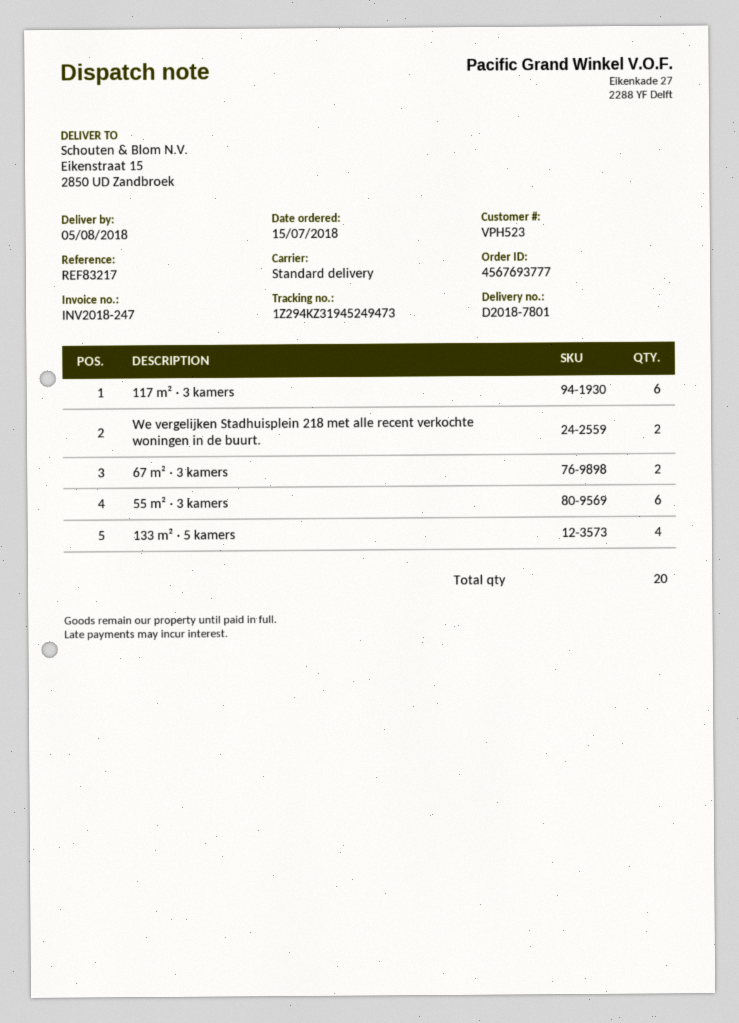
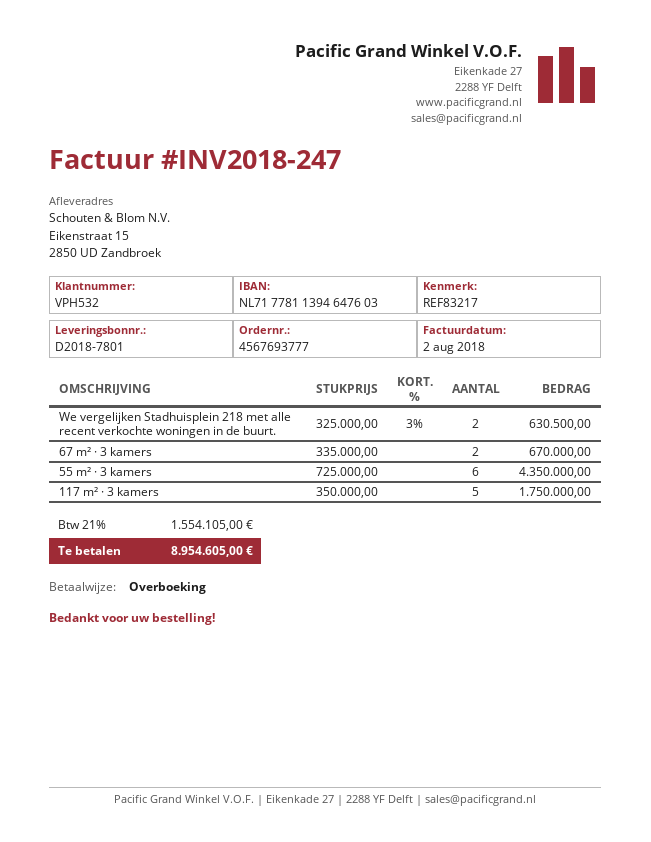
customer number: VPH523 -> VPH532
117 m² · 3 kamers: 6 -> 5
133 m² · 5 kamers: 4 -> none

